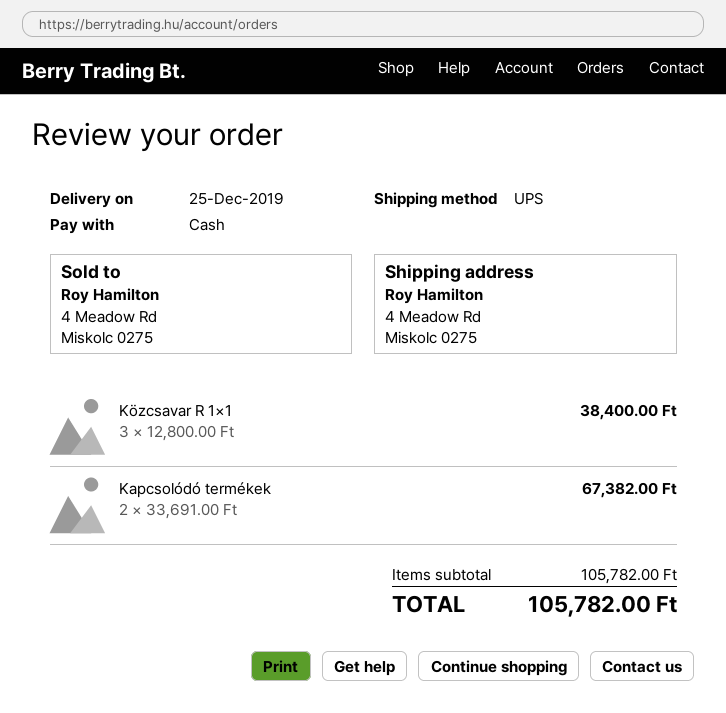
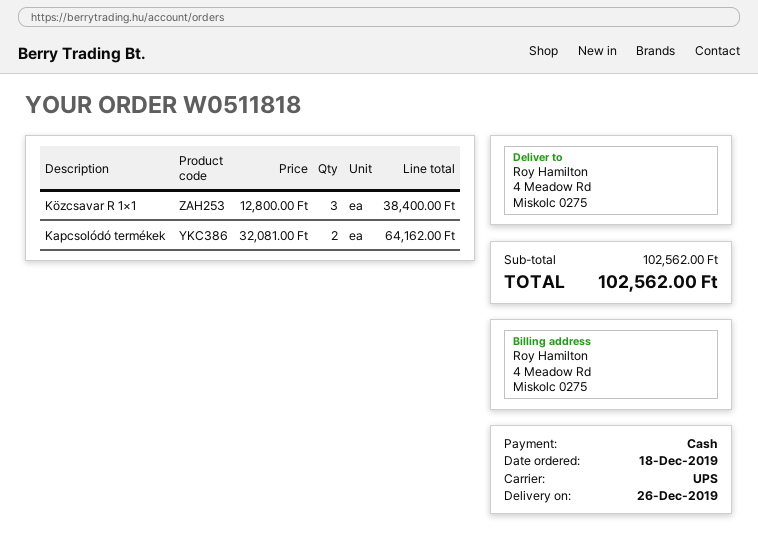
delivery date: 2019-12-25 -> 2019-12-26
Kapcsolódó termékek: 2 x 33691.00 = 67382.00 -> 2 x 32081.00 = 64162.00
subtotal: 105782.00 -> 102562.00
total: 105782.00 -> 102562.00

